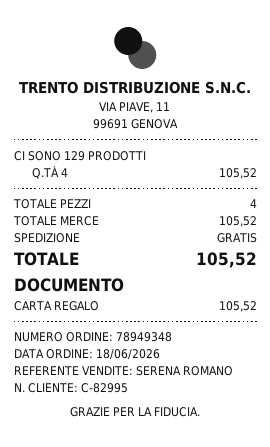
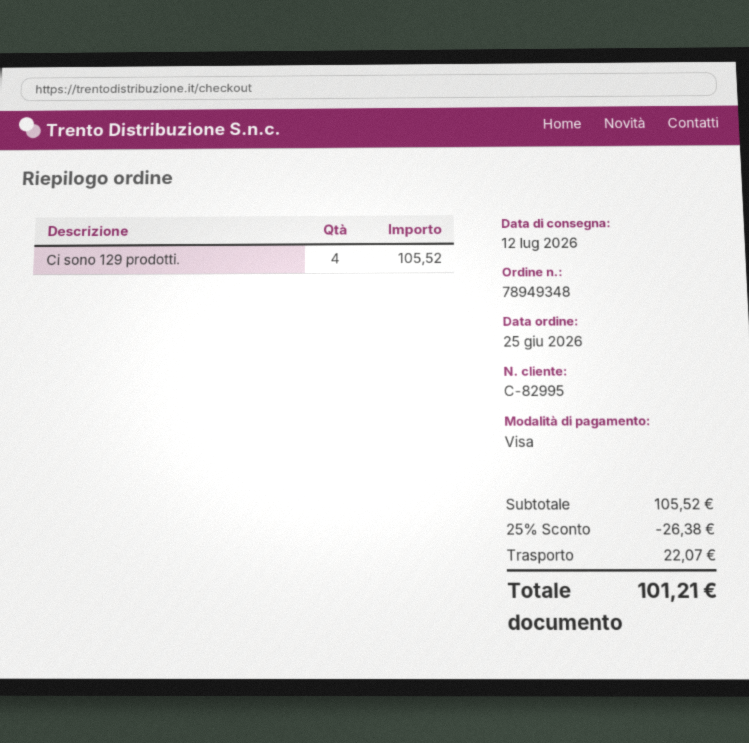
order date: 2026-06-18 -> 2026-06-25
payment method: gift card -> Visa
discount: none -> 25% = 26.38
shipping: 0.00 -> 22.07
total: 105.52 -> 101.21

